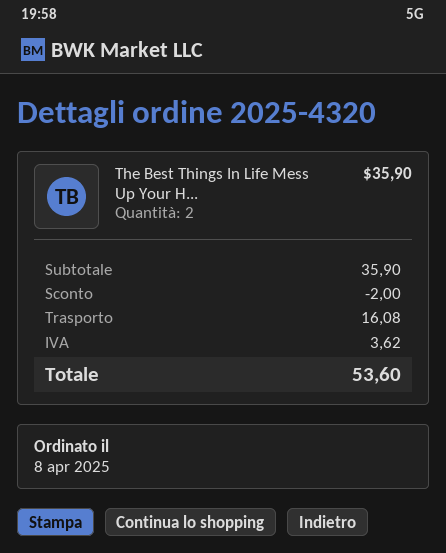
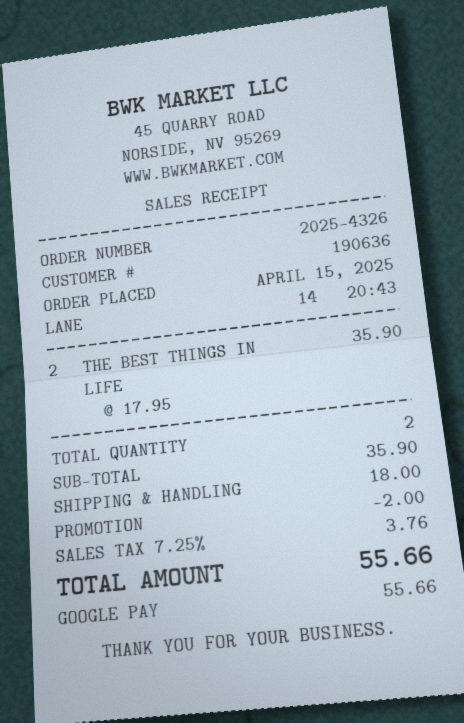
order number: 2025-4320 -> 2025-4326
order date: 2025-04-08 -> 2025-04-15
shipping: 16.08 -> 18.00
tax: 3.62 -> 3.76
total: 53.60 -> 55.66

